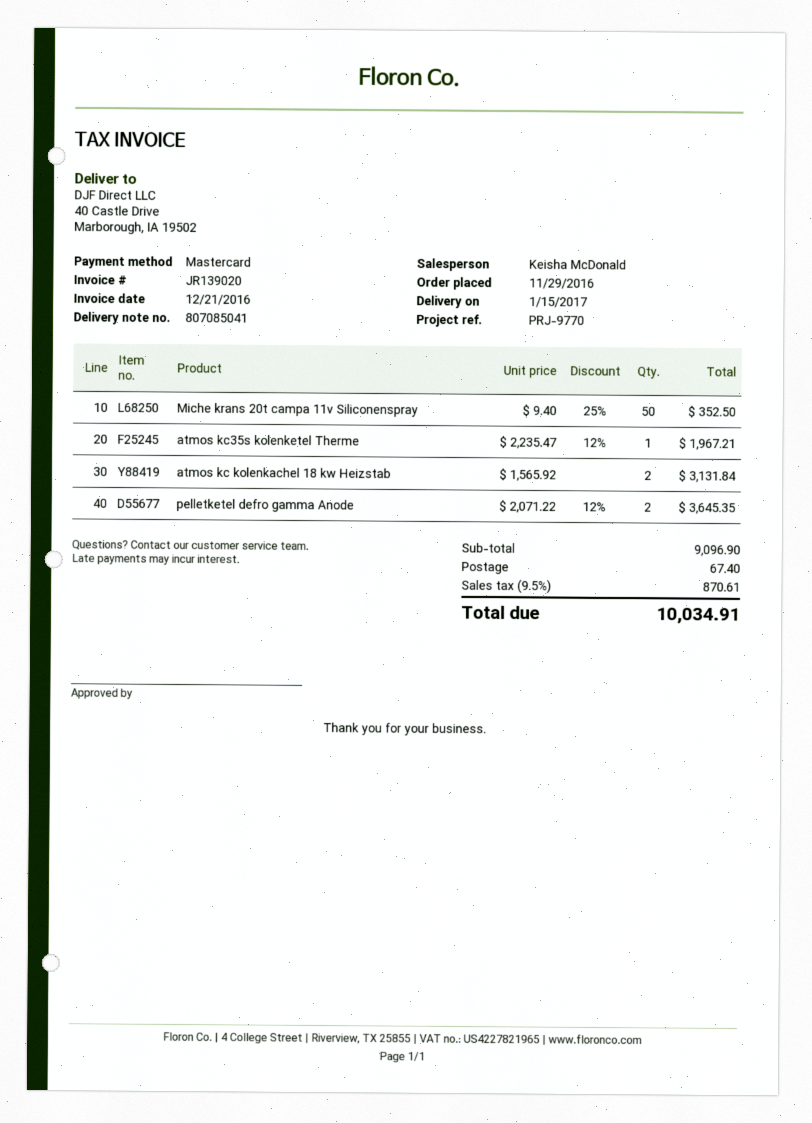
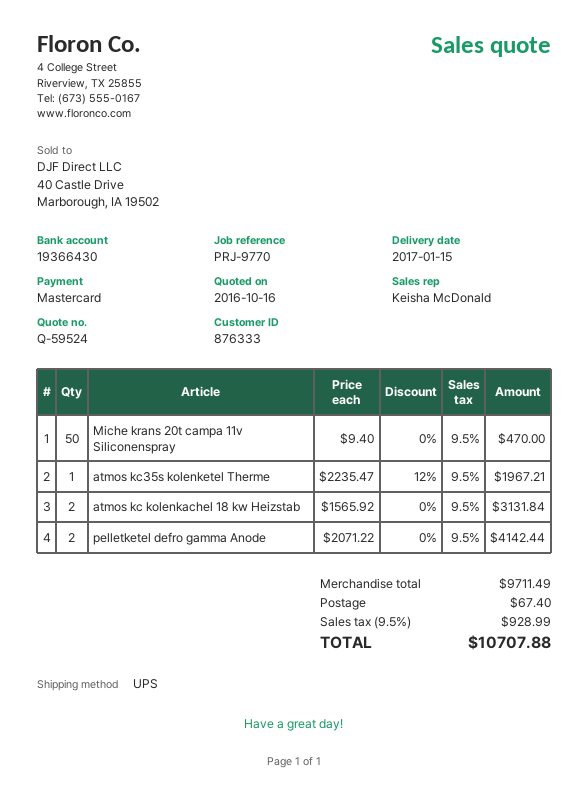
Miche krans 20t campa 11v Siliconenspray: 50 x 9.40 - 25% = 352.50 -> 50 x 9.40 = 470.00
pelletketel defro gamma Anode: 2 x 2071.22 - 12% = 3645.35 -> 2 x 2071.22 = 4142.44
subtotal: 9096.90 -> 9711.49
tax: 9.5% = 870.61 -> 9.5% = 928.99
total: 10034.91 -> 10707.88

